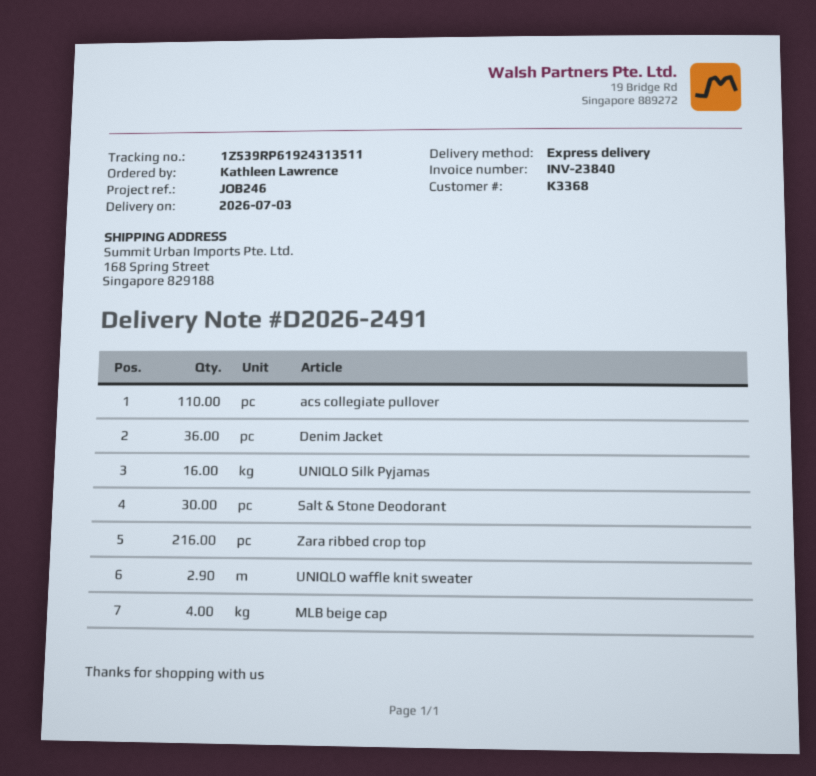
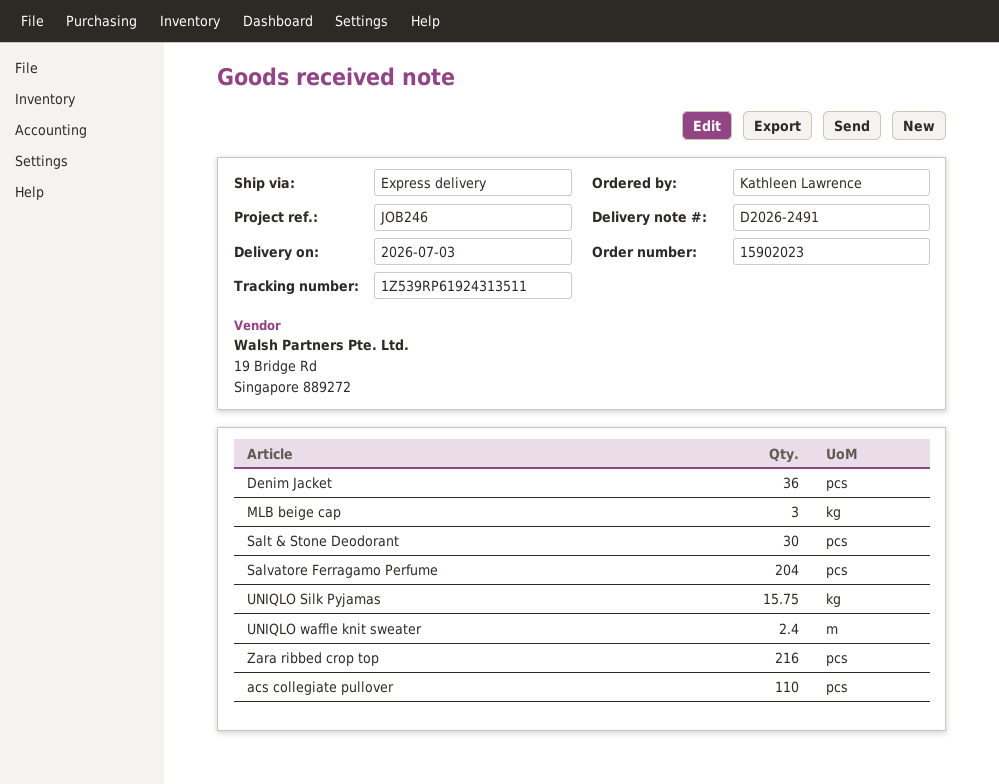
UNIQLO Silk Pyjamas: 16 -> 15.75
UNIQLO waffle knit sweater: 2.9 -> 2.4
MLB beige cap: 4 -> 3
Salvatore Ferragamo Perfume: none -> 204

